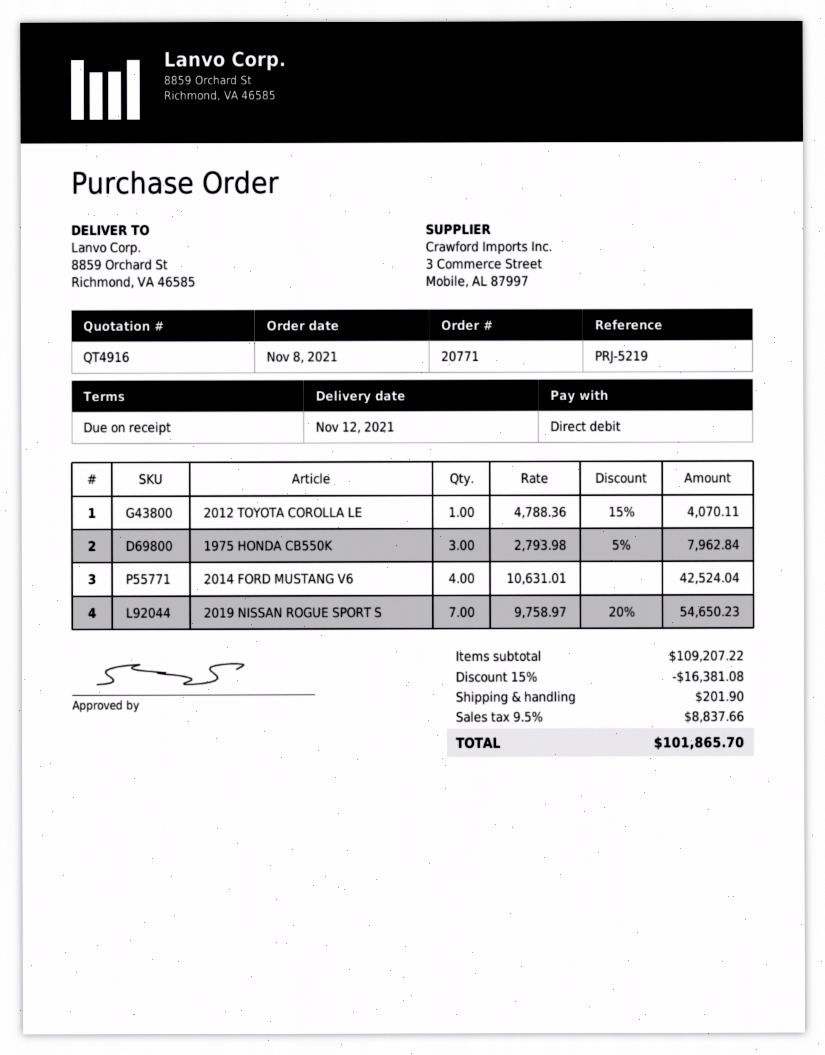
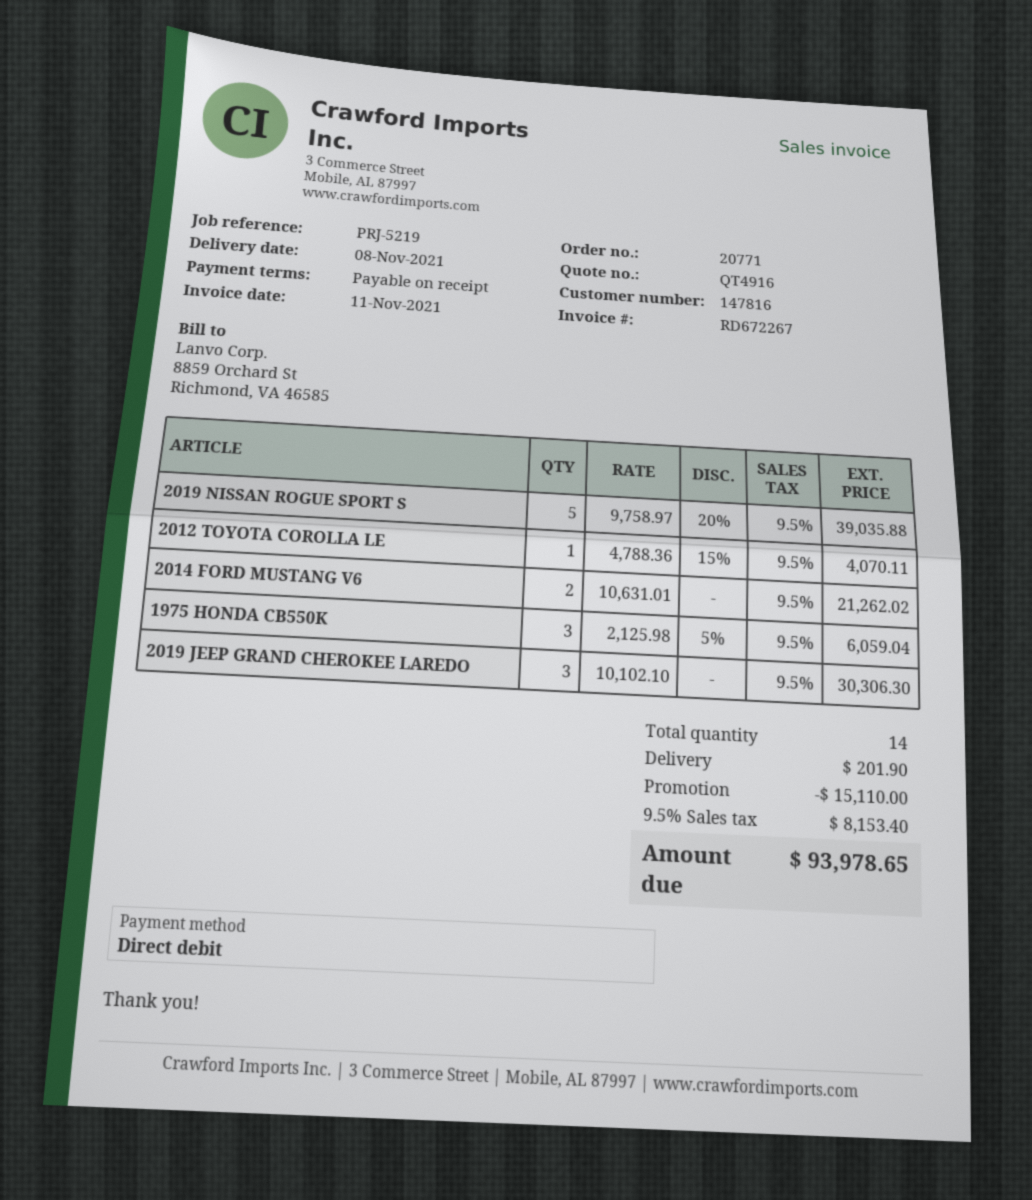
delivery date: 2021-11-12 -> 2021-11-08
1975 HONDA CB550K: 3 x 2793.98 - 5% = 7962.84 -> 3 x 2125.98 - 5% = 6059.04
2014 FORD MUSTANG V6: 4 x 10631.01 = 42524.04 -> 2 x 10631.01 = 21262.02
2019 NISSAN ROGUE SPORT S: 7 x 9758.97 - 20% = 54650.23 -> 5 x 9758.97 - 20% = 39035.88
2019 JEEP GRAND CHEROKEE LAREDO: none -> 3 x 10102.10 = 30306.30
discount: 16381.08 -> 15110.00
tax: 9.5% = 8837.66 -> 9.5% = 8153.40
total: 101865.70 -> 93978.65

